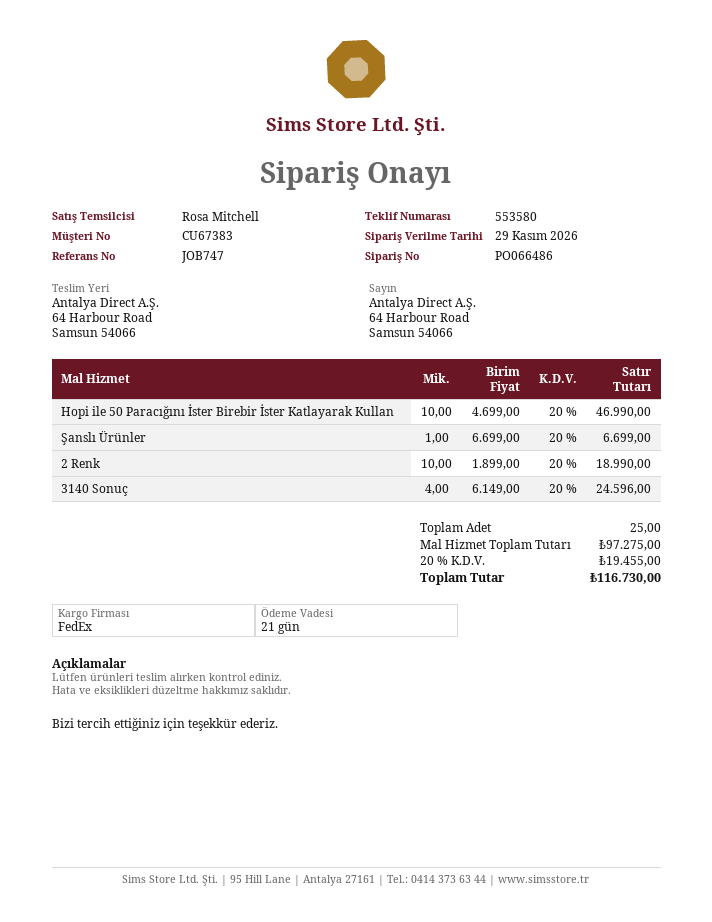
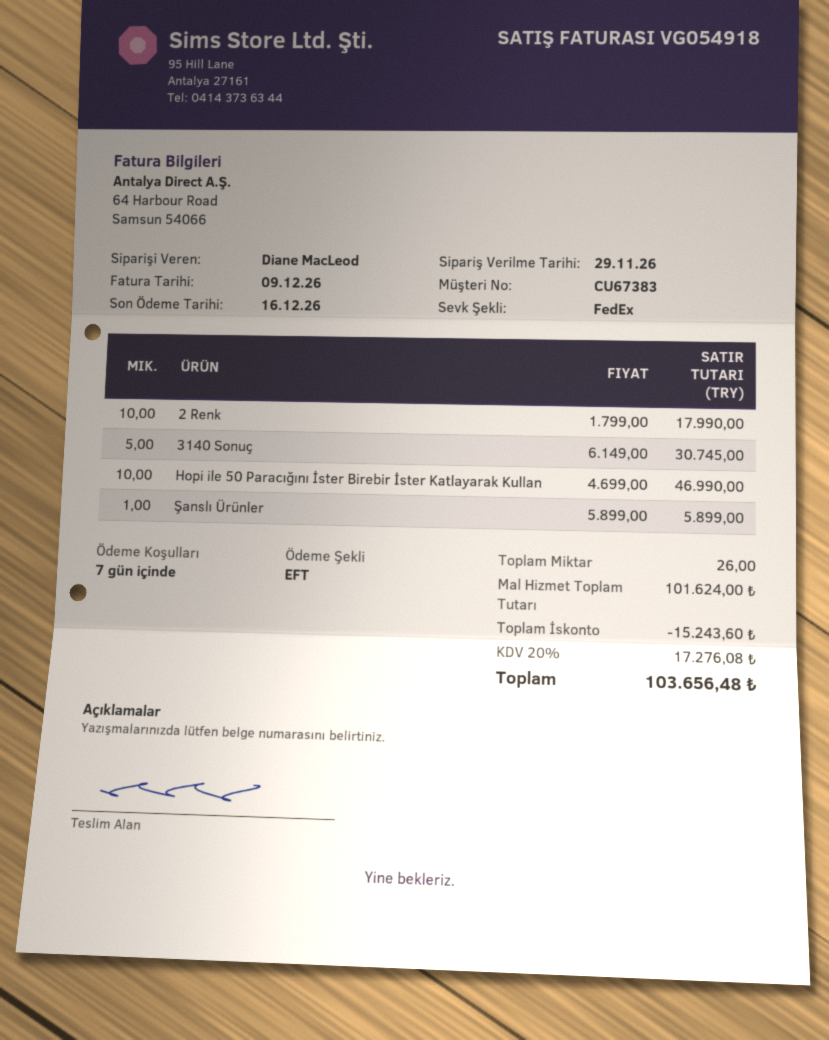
payment terms: 21 days -> 7 days
Şanslı Ürünler: 1 x 6699.00 = 6699.00 -> 1 x 5899.00 = 5899.00
2 Renk: 10 x 1899.00 = 18990.00 -> 10 x 1799.00 = 17990.00
3140 Sonuç: 4 x 6149.00 = 24596.00 -> 5 x 6149.00 = 30745.00
total quantity: 25 -> 26
subtotal: 97275.00 -> 101624.00
discount: none -> 15243.60
tax: 20% = 19455.00 -> 20% = 17276.08
total: 116730.00 -> 103656.48

